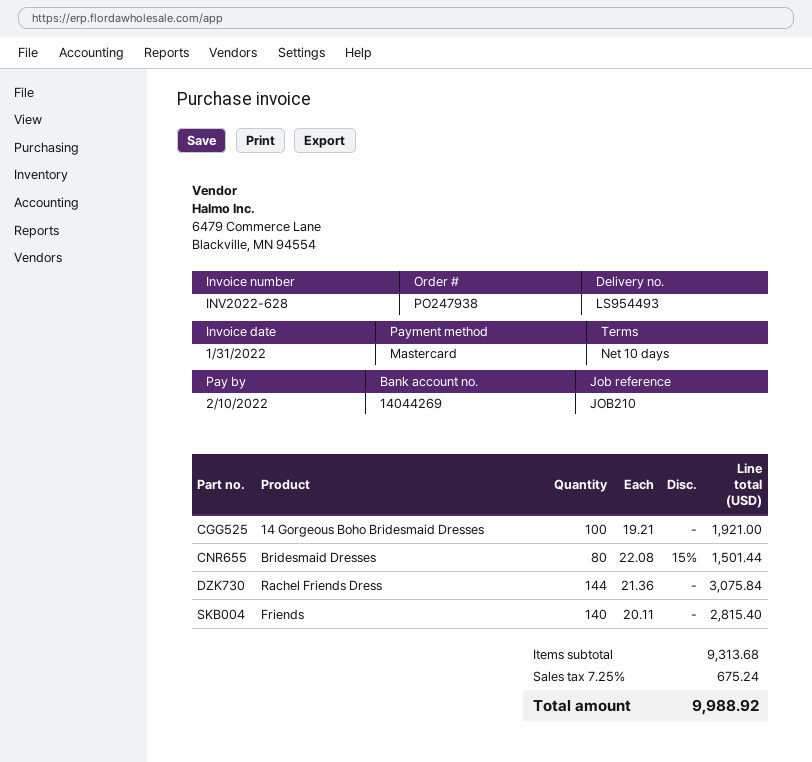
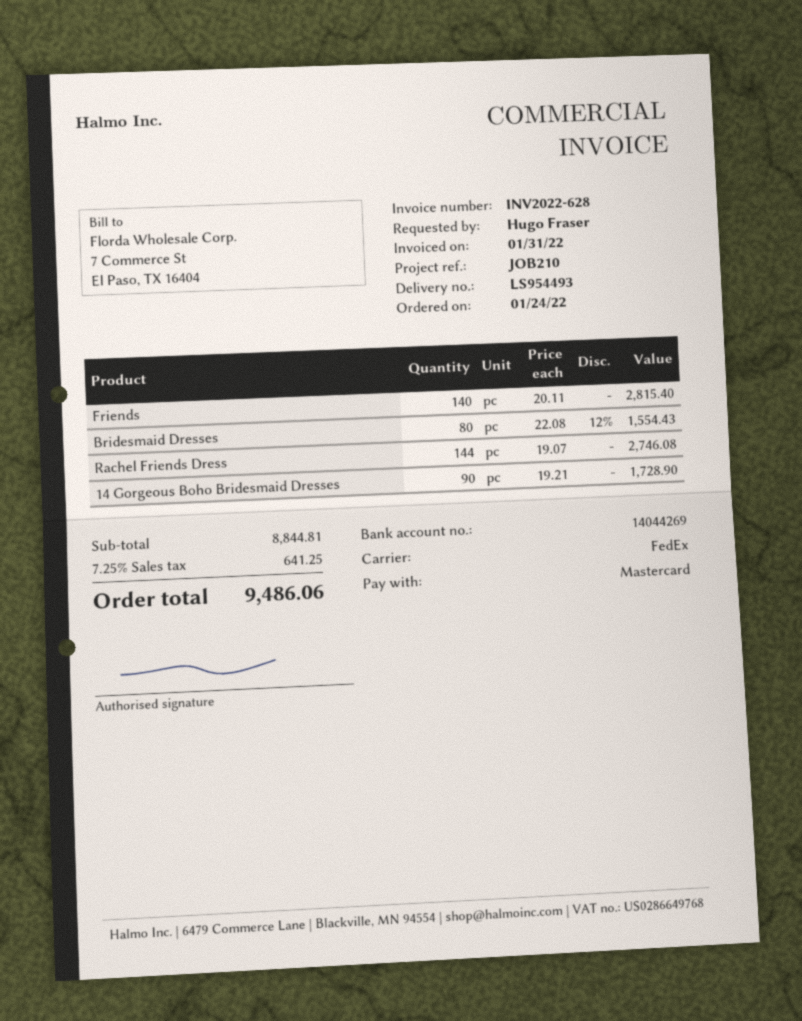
14 Gorgeous Boho Bridesmaid Dresses: 100 x 19.21 = 1921.00 -> 90 x 19.21 = 1728.90
Bridesmaid Dresses: 80 x 22.08 - 15% = 1501.44 -> 80 x 22.08 - 12% = 1554.43
Rachel Friends Dress: 144 x 21.36 = 3075.84 -> 144 x 19.07 = 2746.08
subtotal: 9313.68 -> 8844.81
tax: 7.25% = 675.24 -> 7.25% = 641.25
total: 9988.92 -> 9486.06

